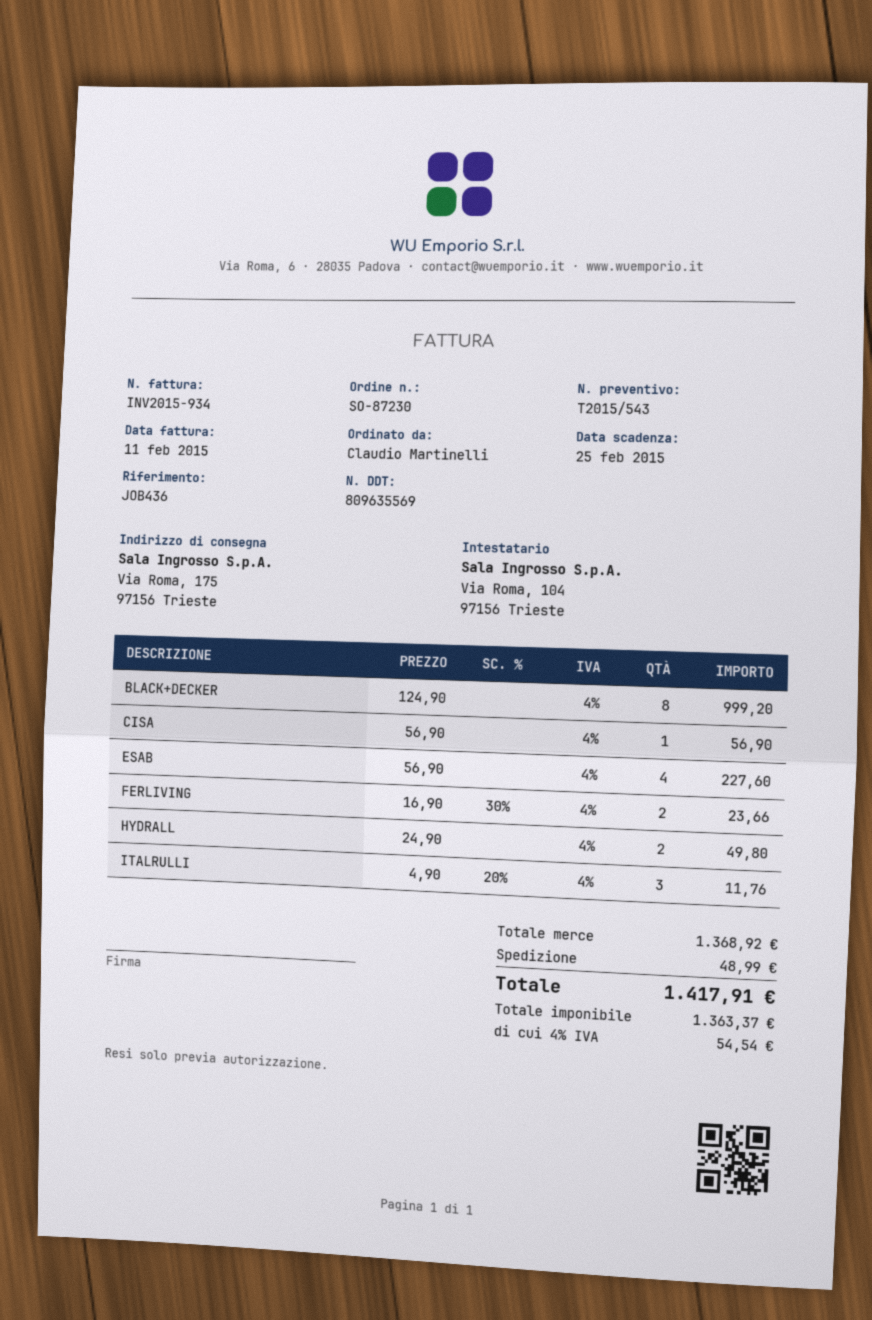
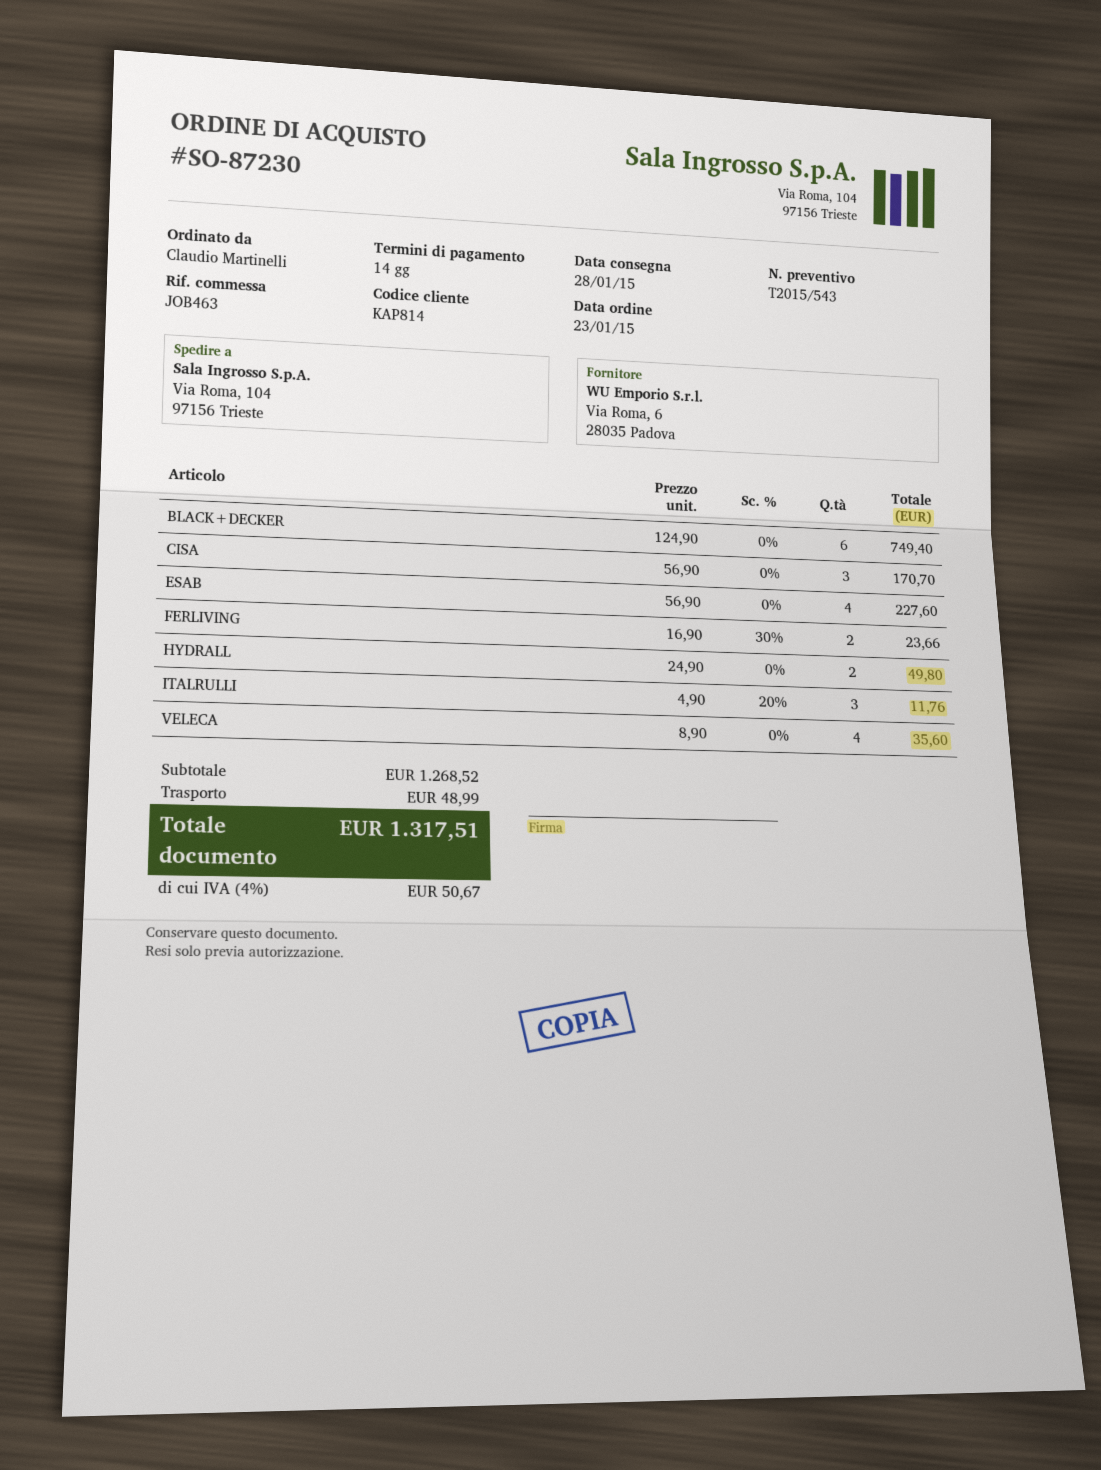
reference: JOB436 -> JOB463
ship to: Via Roma, 175, 97156 Trieste -> Via Roma, 104, 97156 Trieste
BLACK+DECKER: 8 x 124.90 = 999.20 -> 6 x 124.90 = 749.40
CISA: 1 x 56.90 = 56.90 -> 3 x 56.90 = 170.70
VELECA: none -> 4 x 8.90 = 35.60
subtotal: 1368.92 -> 1268.52
tax: 4% = 54.54 -> 4% = 50.67
total: 1417.91 -> 1317.51

